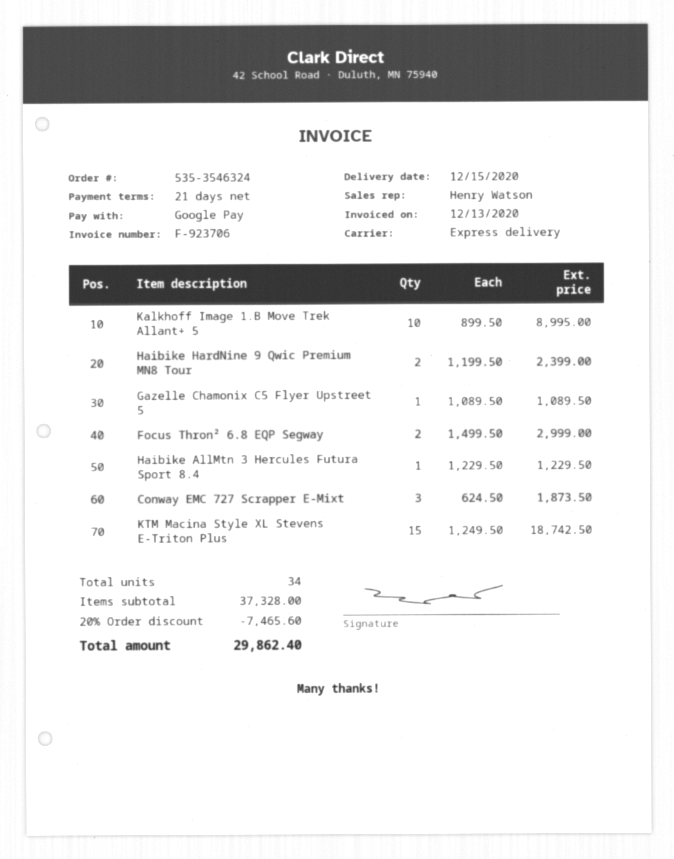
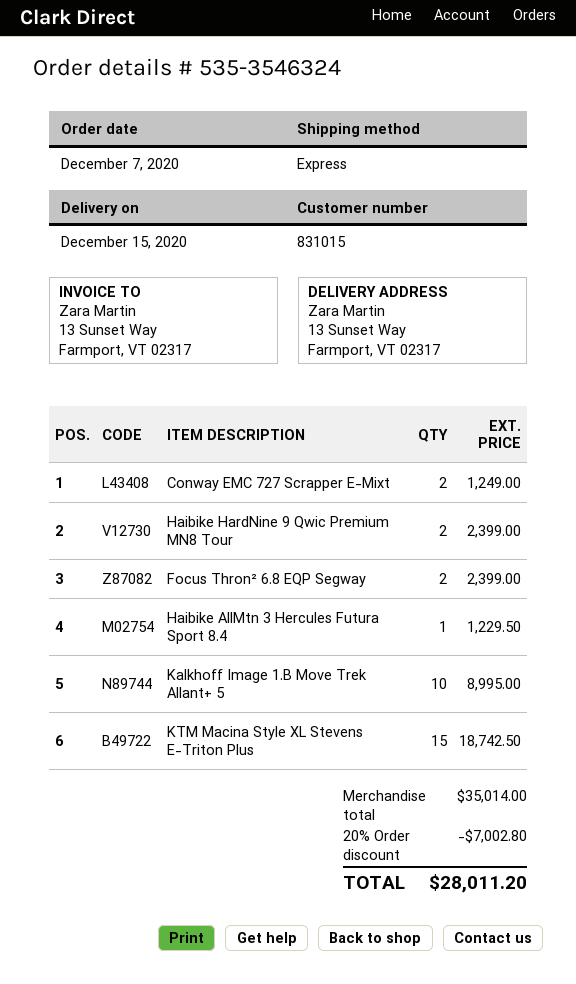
Gazelle Chamonix C5 Flyer Upstreet 5: 1 for 1089.50 -> none
Focus Thron² 6.8 EQP Segway: 2 for 2999.00 -> 2 for 2399.00
Conway EMC 727 Scrapper E-Mixt: 3 for 1873.50 -> 2 for 1249.00
subtotal: 37328.00 -> 35014.00
discount: 20% = 7465.60 -> 20% = 7002.80
total: 29862.40 -> 28011.20

